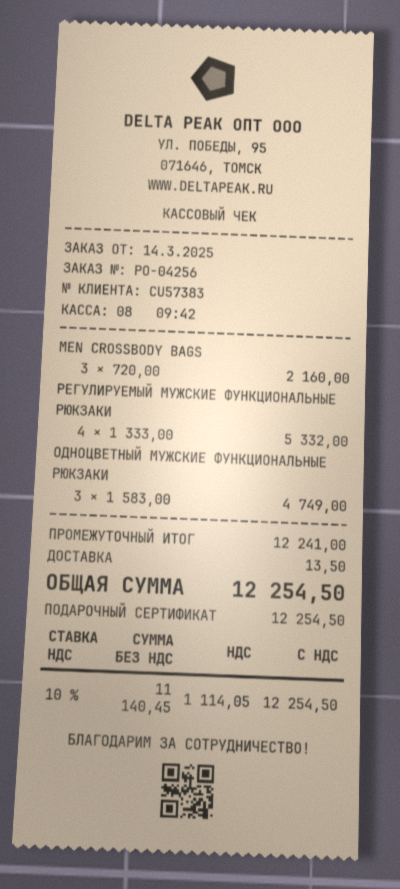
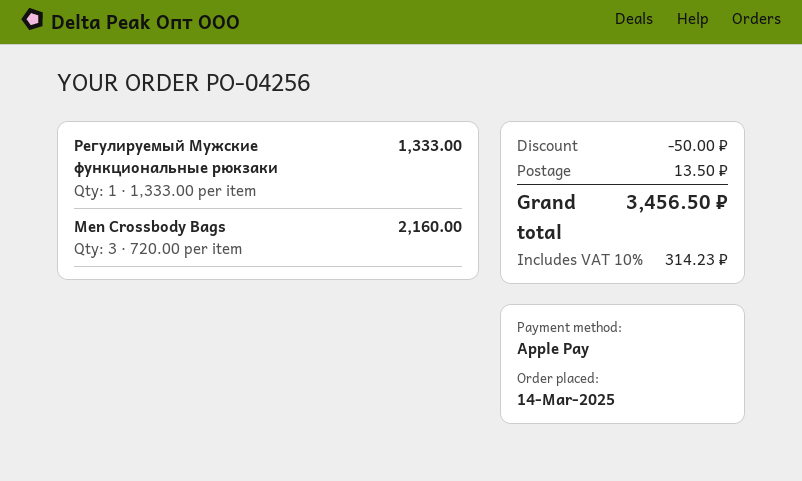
payment method: gift card -> Apple Pay
РЕГУЛИРУЕМЫЙ МУЖСКИЕ ФУНКЦИОНАЛЬНЫЕ РЮКЗАКИ: 4 x 1333.00 = 5332.00 -> 1 x 1333.00 = 1333.00
ОДНОЦВЕТНЫЙ МУЖСКИЕ ФУНКЦИОНАЛЬНЫЕ РЮКЗАКИ: 3 x 1583.00 = 4749.00 -> none
discount: none -> 50.00
tax: 10% = 1114.05 -> 10% = 314.23
total: 12254.50 -> 3456.50

